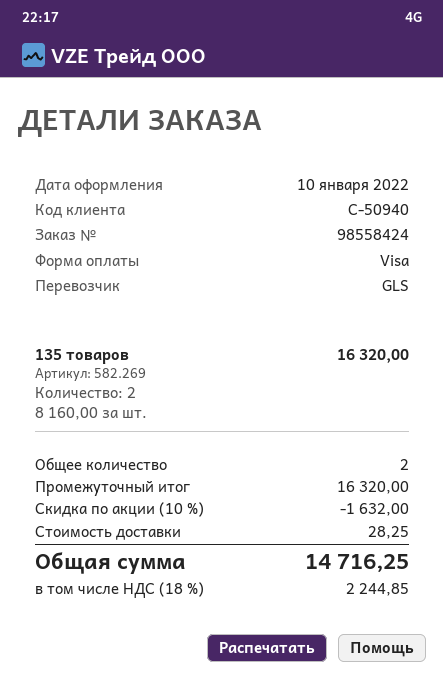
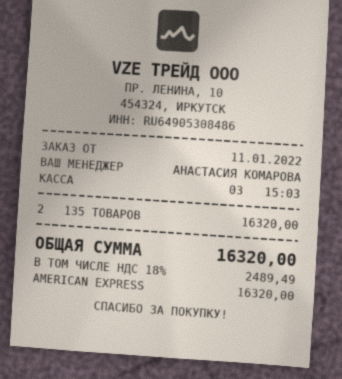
order date: 2022-01-10 -> 2022-01-11
payment method: Visa -> American Express
discount: 10% = 1632.00 -> none
shipping: 28.25 -> none
tax: 18% = 2244.85 -> 18% = 2489.49
total: 14716.25 -> 16320.00

